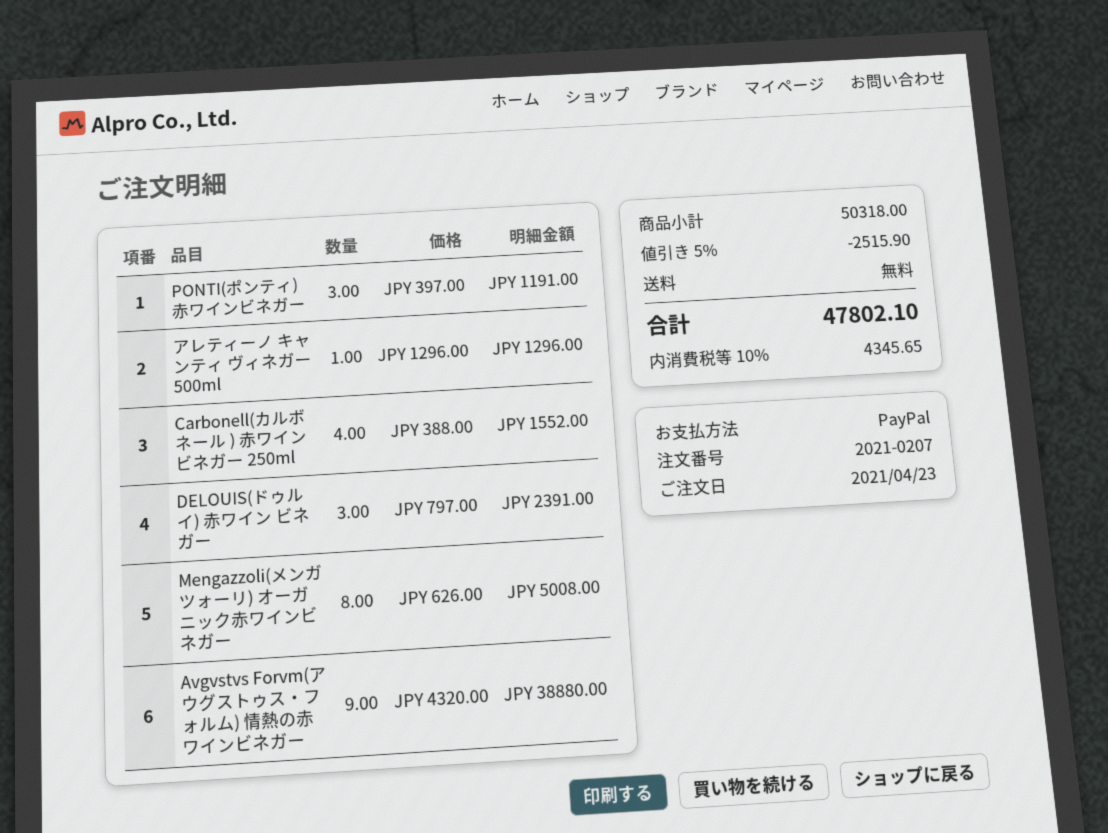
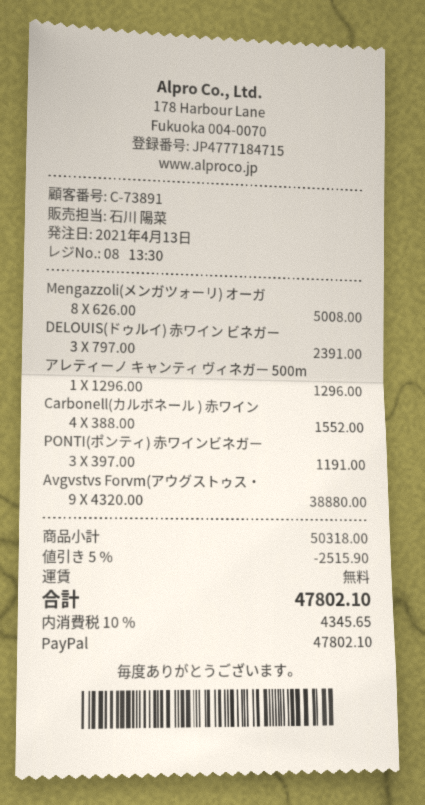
order date: 2021-04-23 -> 2021-04-13

